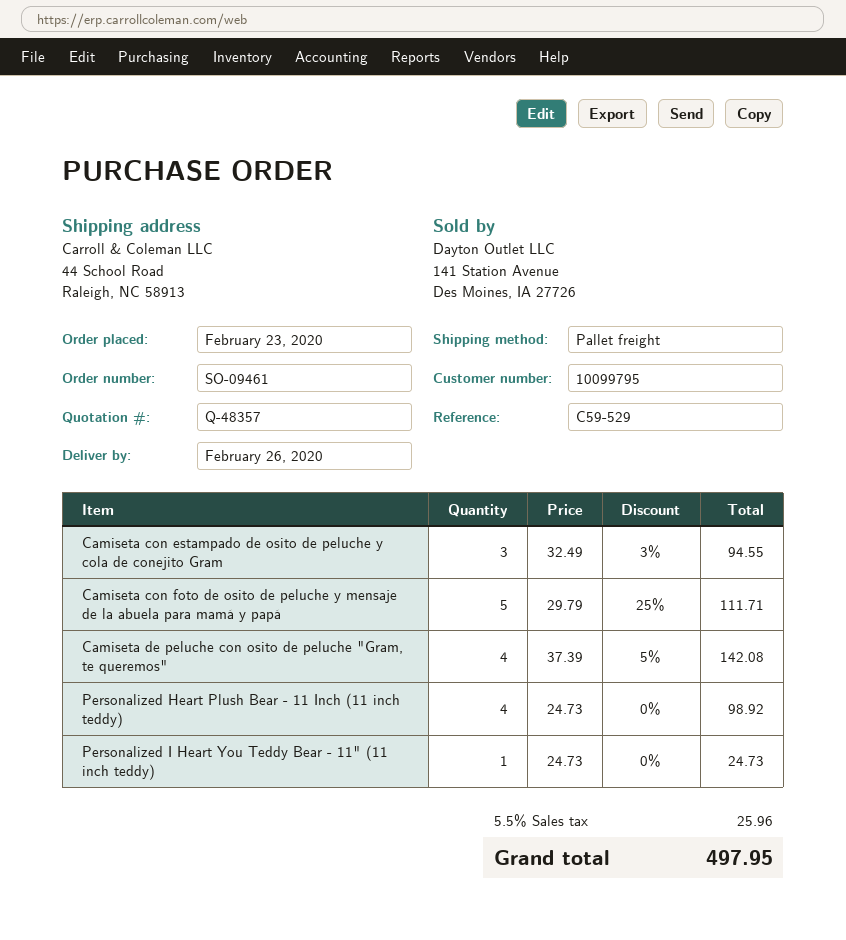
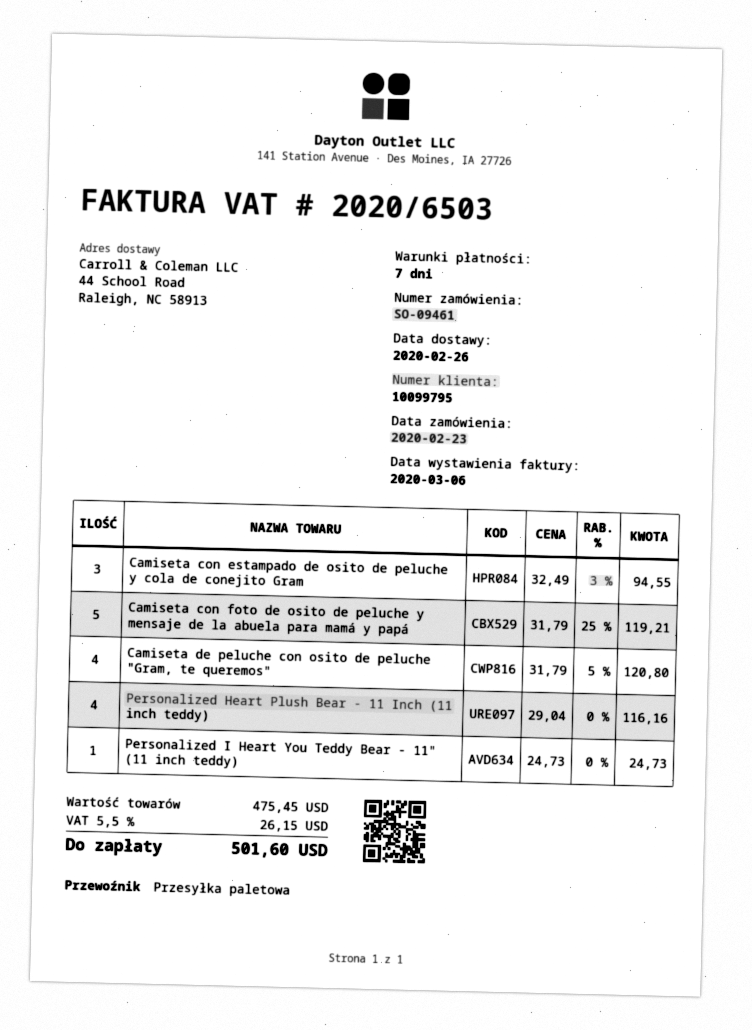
Camiseta con foto de osito de peluche y mensaje de la abuela para mamá y papá: 5 x 29.79 - 25% = 111.71 -> 5 x 31.79 - 25% = 119.21
Camiseta de peluche con osito de peluche "Gram, te queremos": 4 x 37.39 - 5% = 142.08 -> 4 x 31.79 - 5% = 120.80
Personalized Heart Plush Bear - 11 Inch (11 inch teddy): 4 x 24.73 = 98.92 -> 4 x 29.04 = 116.16
tax: 5.5% = 25.96 -> 5.5% = 26.15
total: 497.95 -> 501.60

